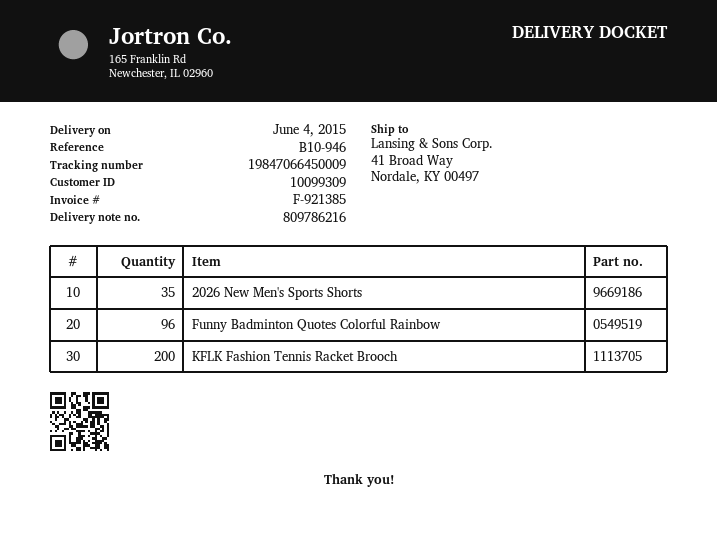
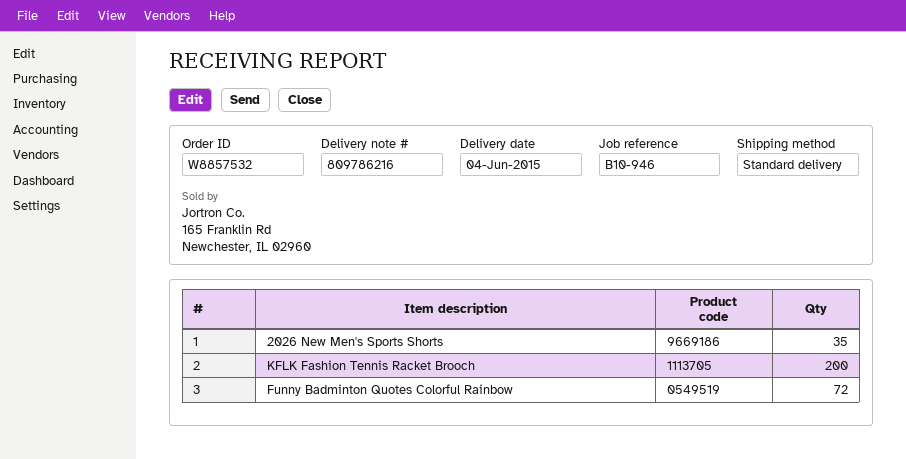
Funny Badminton Quotes Colorful Rainbow: 96 -> 72

